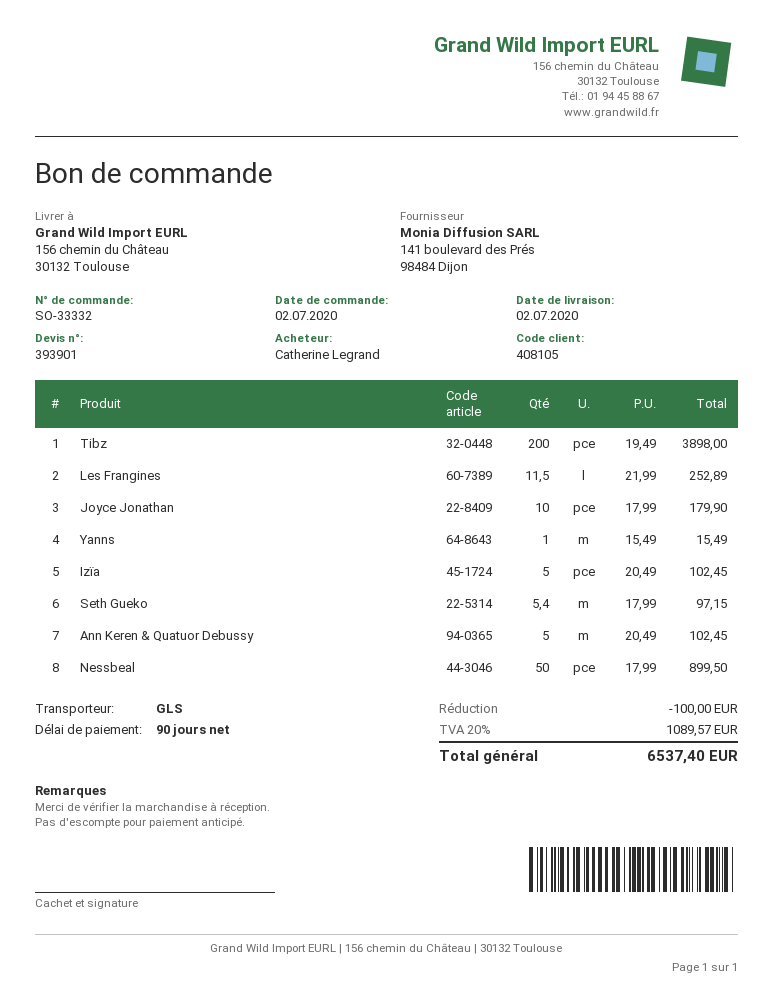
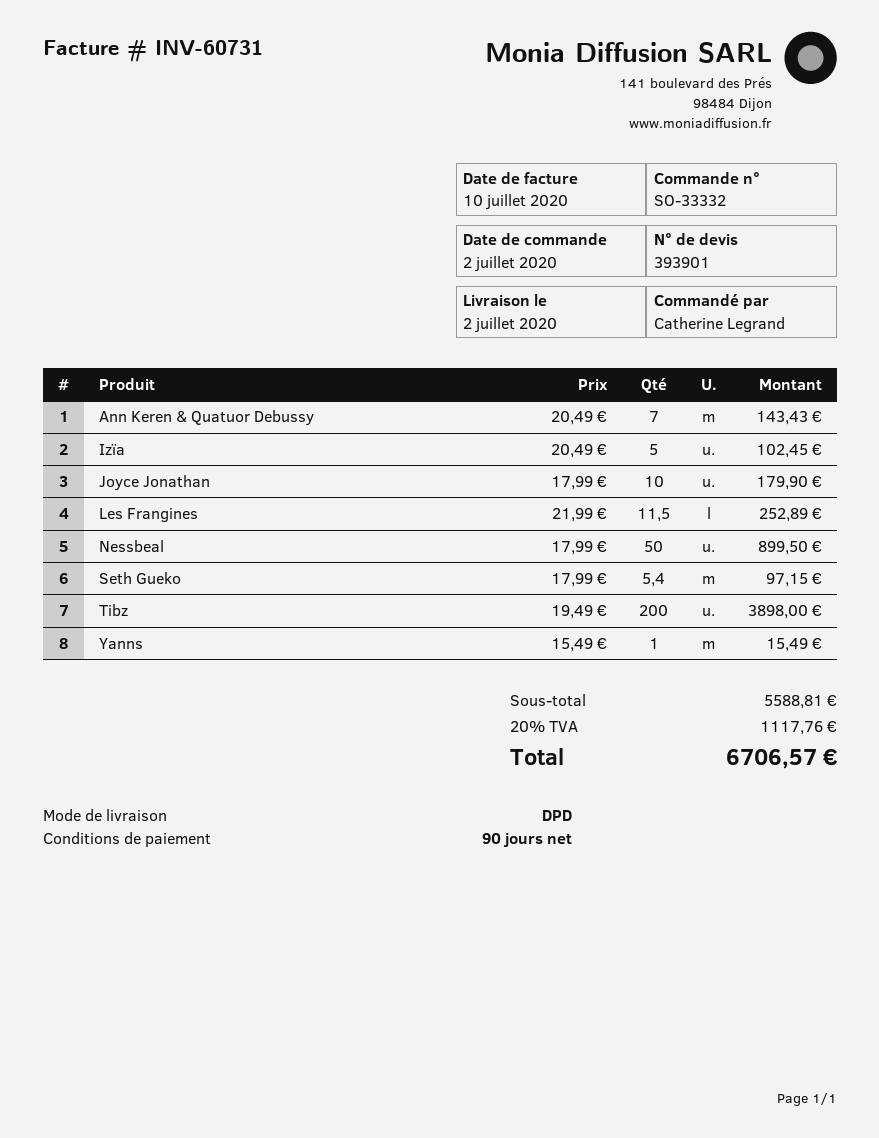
shipping method: GLS -> DPD
Ann Keren & Quatuor Debussy: 5 x 20.49 = 102.45 -> 7 x 20.49 = 143.43
discount: 100.00 -> none
tax: 20% = 1089.57 -> 20% = 1117.76
total: 6537.40 -> 6706.57

